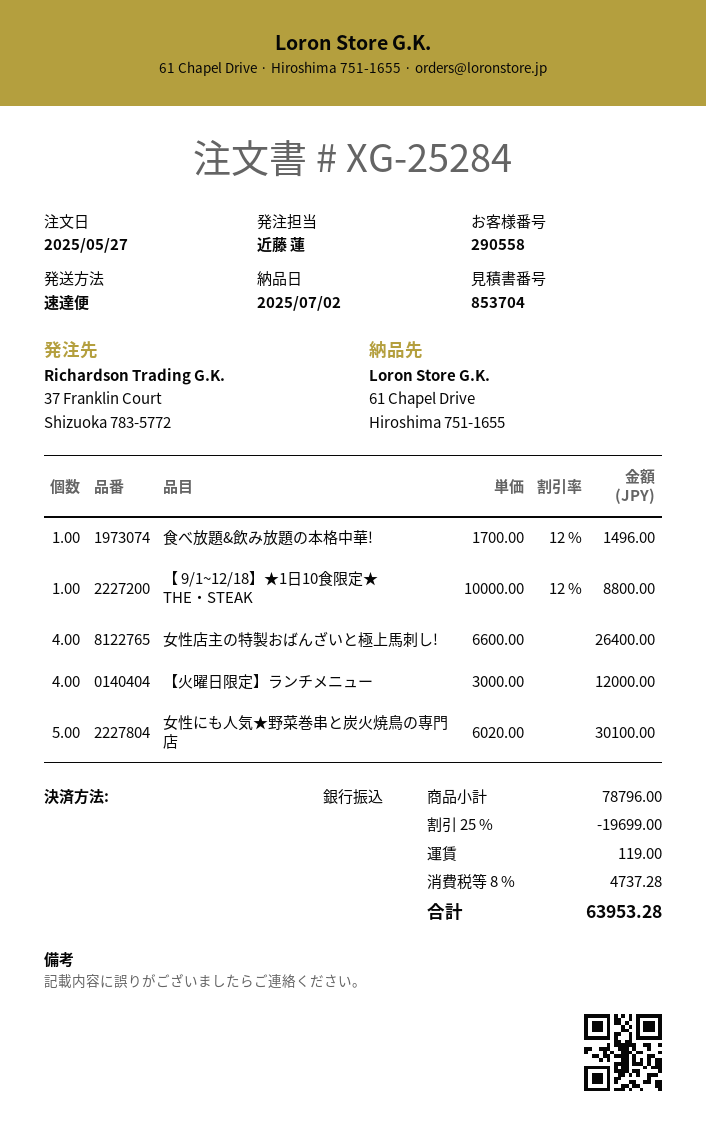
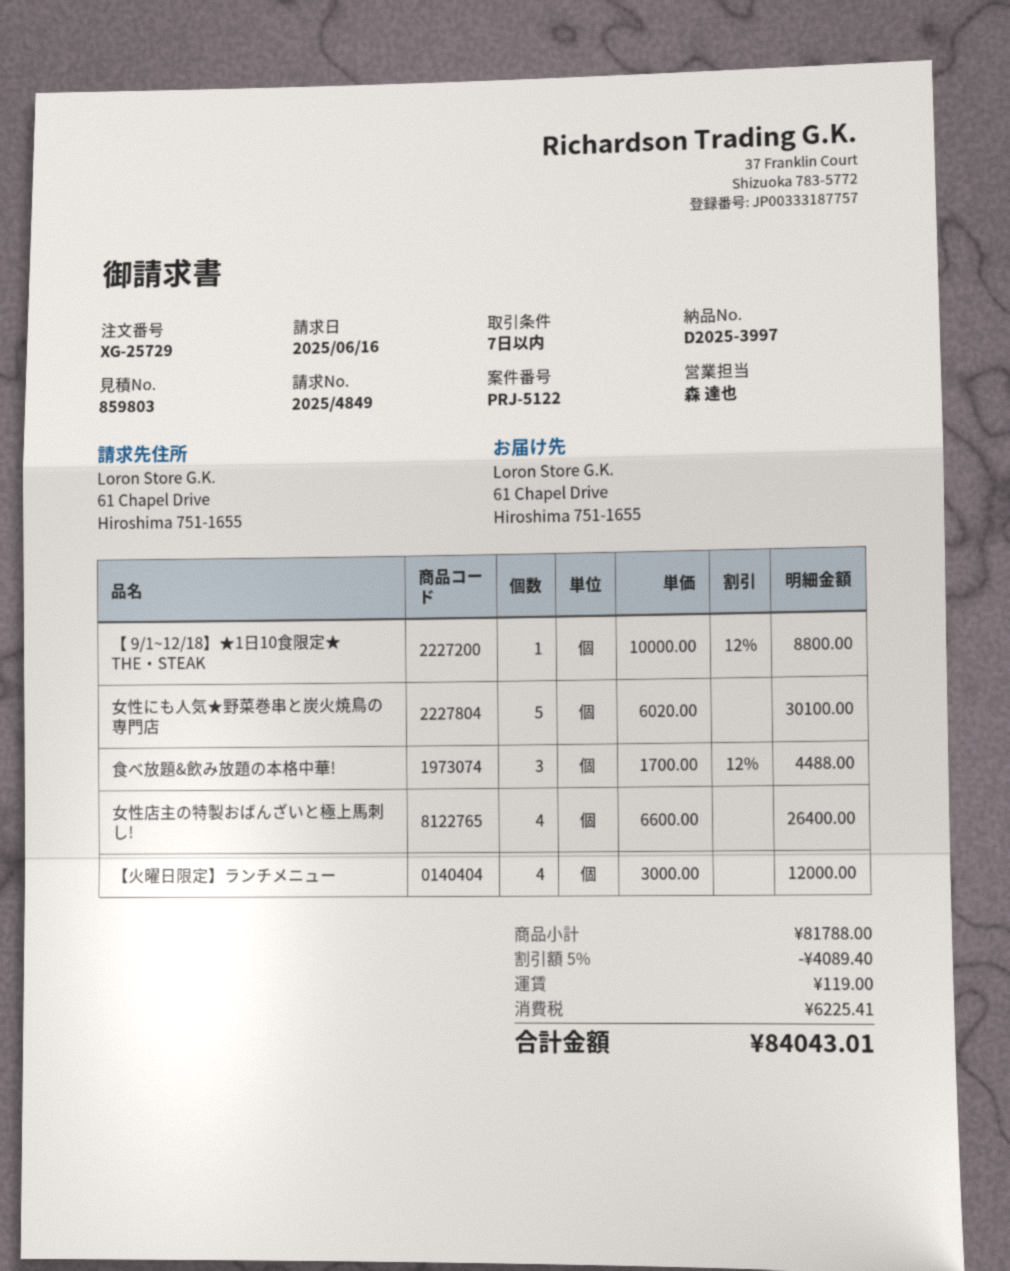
quote number: 853704 -> 859803
order number: XG-25284 -> XG-25729
食べ放題&飲み放題の本格中華!: 1 x 1700.00 - 12% = 1496.00 -> 3 x 1700.00 - 12% = 4488.00
subtotal: 78796.00 -> 81788.00
discount: 25% = 19699.00 -> 5% = 4089.40
tax: 4737.28 -> 6225.41
total: 63953.28 -> 84043.01

